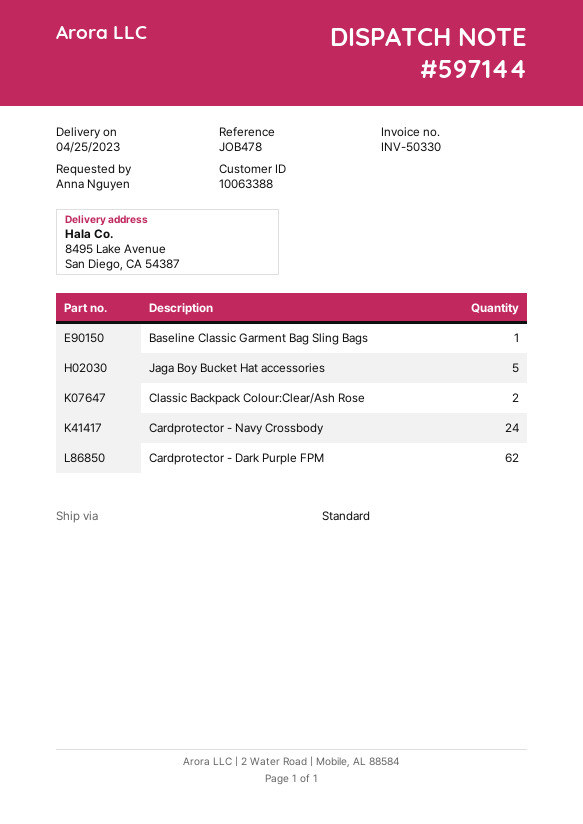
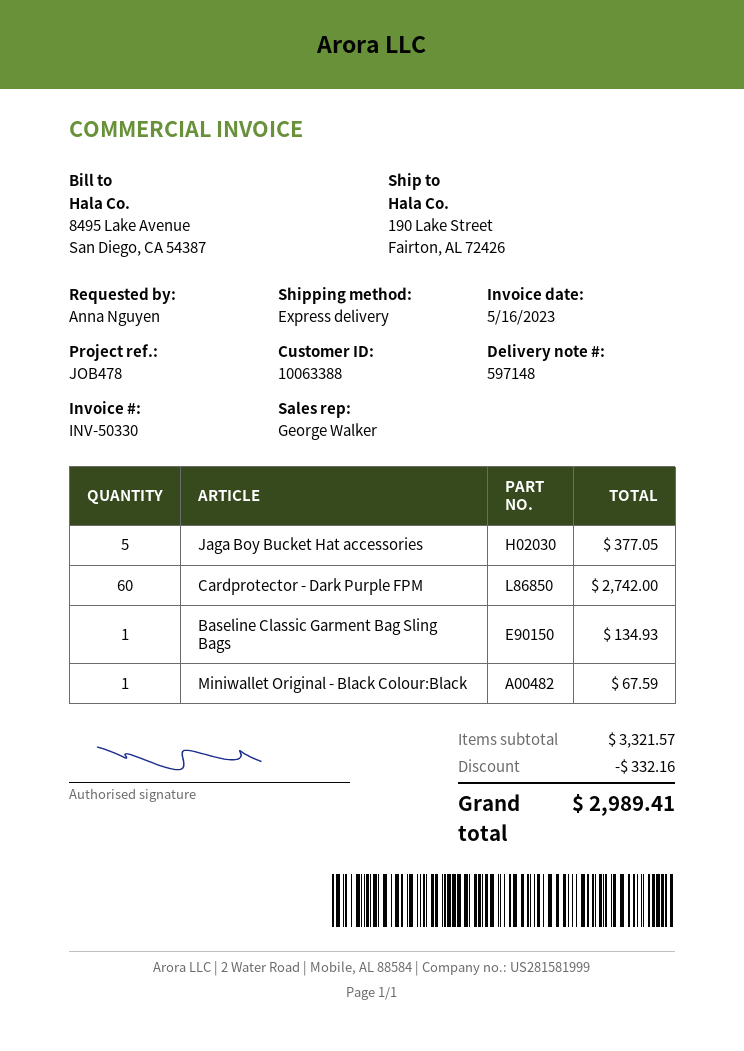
delivery note number: 597144 -> 597148
shipping method: standard -> express
ship to: 8495 Lake Avenue, San Diego, CA 54387 -> 190 Lake Street, Fairton, AL 72426
Classic Backpack Colour:Clear/Ash Rose: 2 -> none
Cardprotector - Navy Crossbody: 24 -> none
Cardprotector - Dark Purple FPM: 62 -> 60
Miniwallet Original - Black Colour:Black: none -> 1

